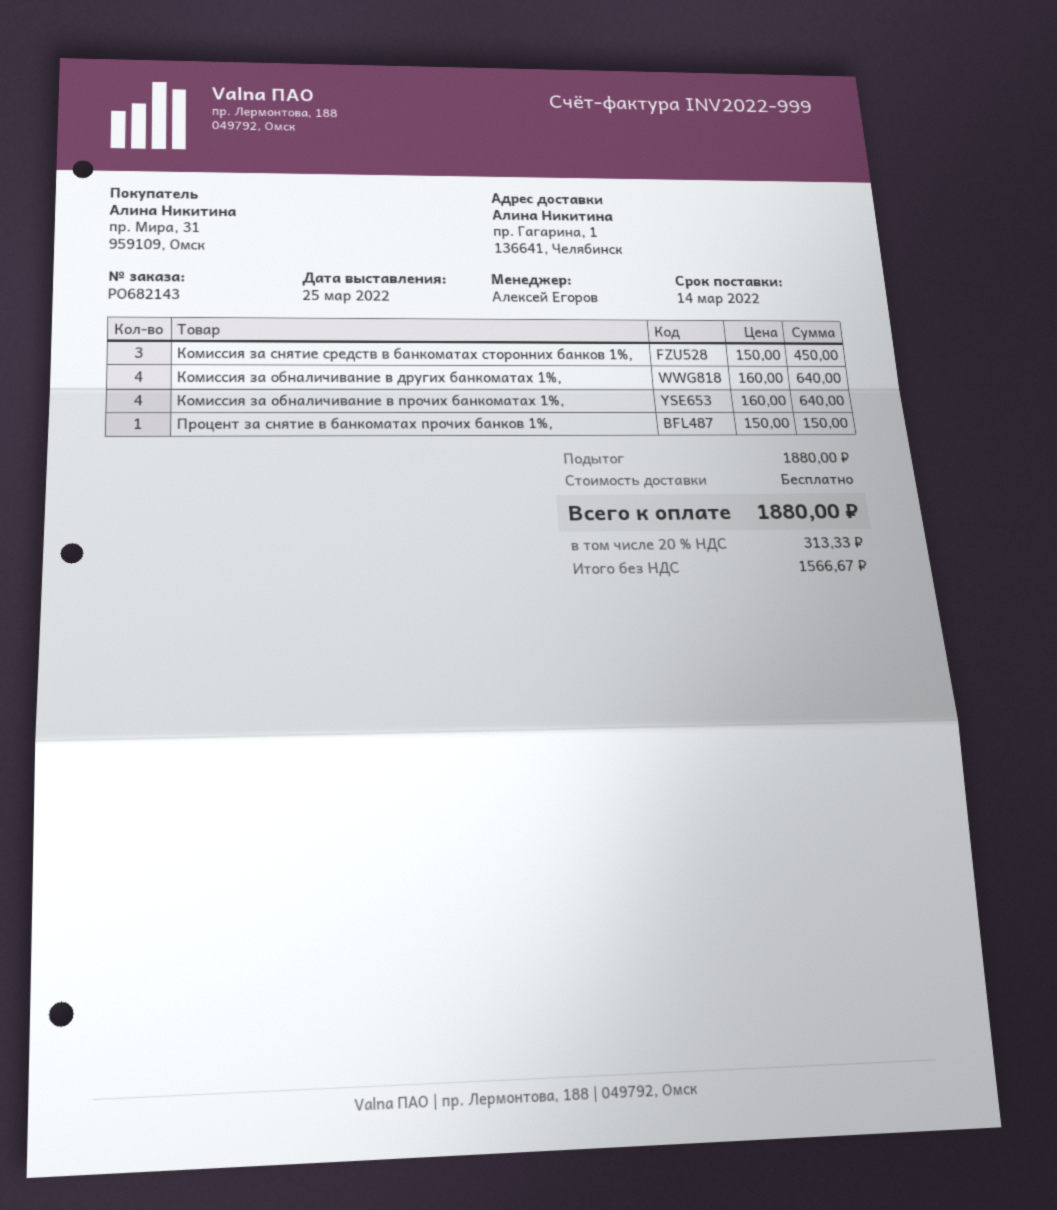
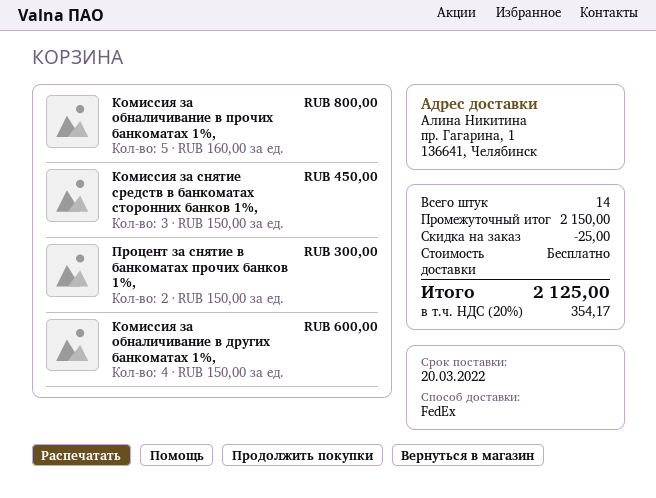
delivery date: 2022-03-14 -> 2022-03-20
Комиссия за обналичивание в других банкоматах 1%,: 4 x 160.00 = 640.00 -> 4 x 150.00 = 600.00
Комиссия за обналичивание в прочих банкоматах 1%,: 4 x 160.00 = 640.00 -> 5 x 160.00 = 800.00
Процент за снятие в банкоматах прочих банков 1%,: 1 x 150.00 = 150.00 -> 2 x 150.00 = 300.00
subtotal: 1880.00 -> 2150.00
discount: none -> 25.00
tax: 20% = 313.33 -> 20% = 354.17
total: 1880.00 -> 2125.00

